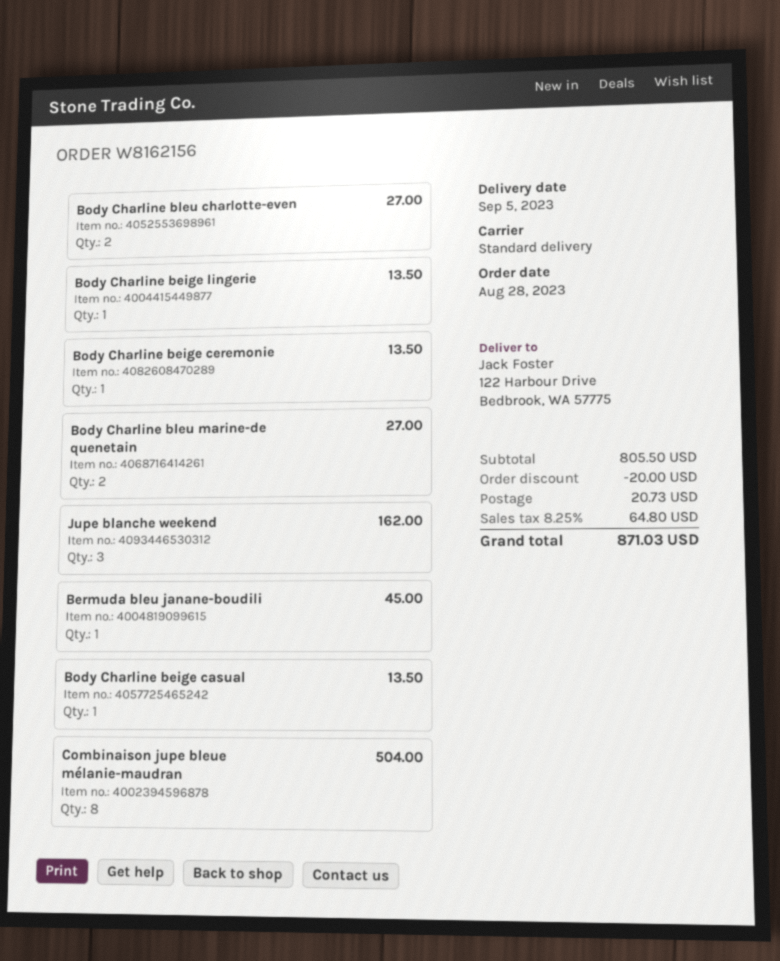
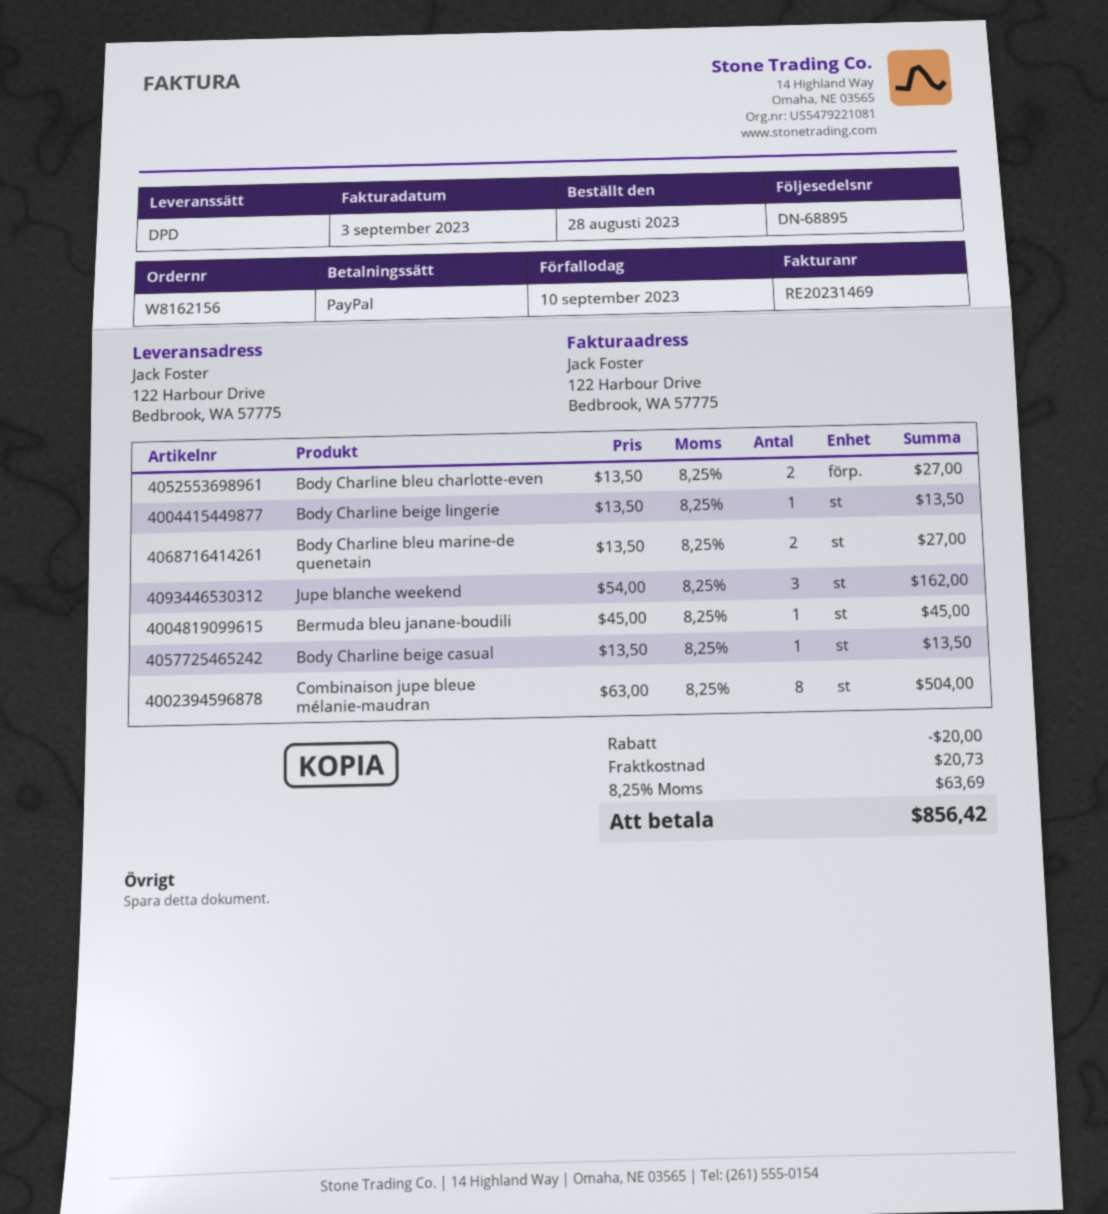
shipping method: standard -> DPD
Body Charline beige ceremonie: 1 for 13.50 -> none
tax: 8.25% = 64.80 -> 8.25% = 63.69
total: 871.03 -> 856.42

